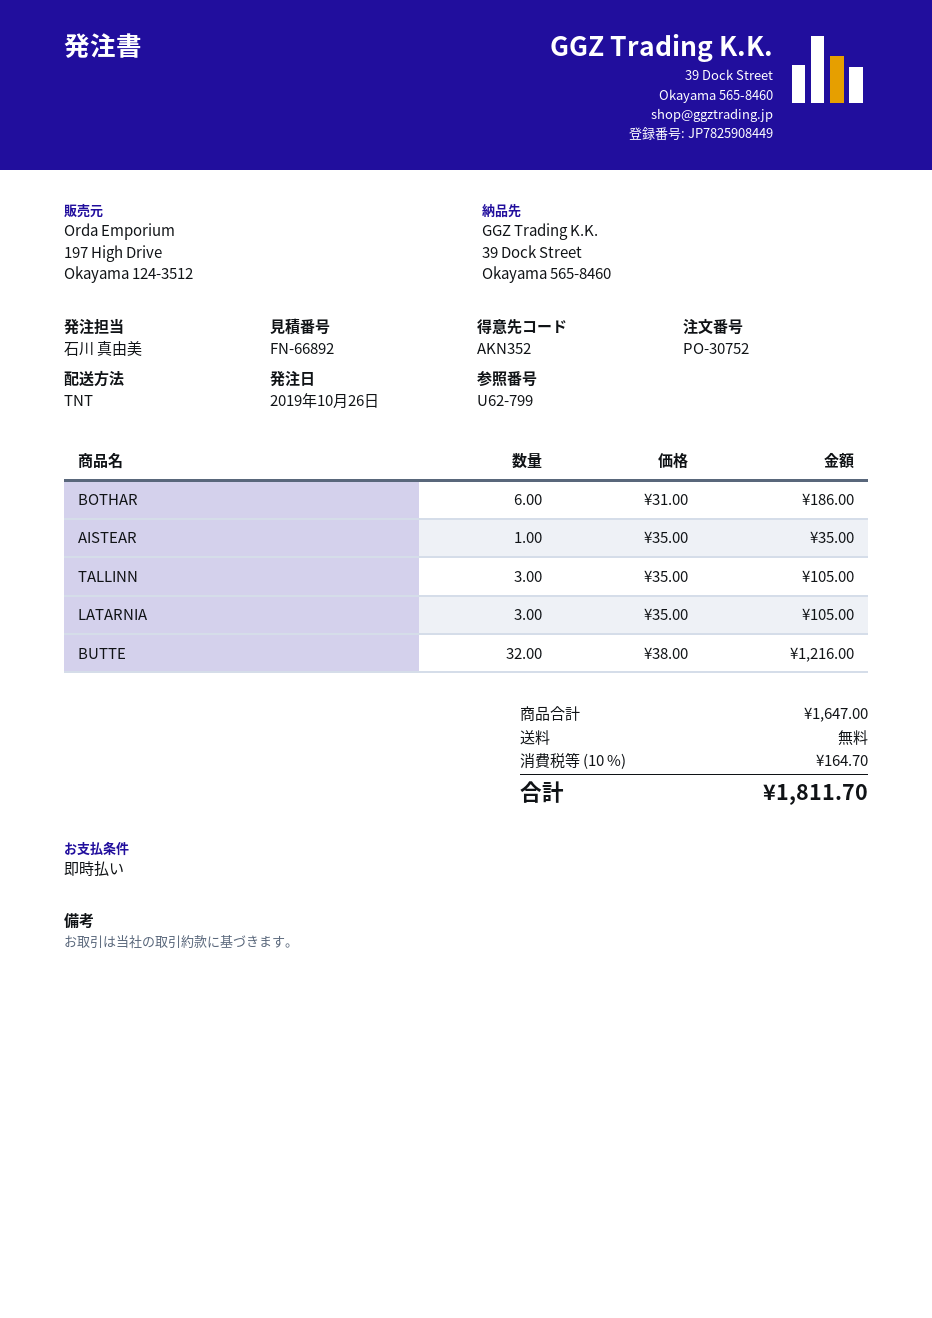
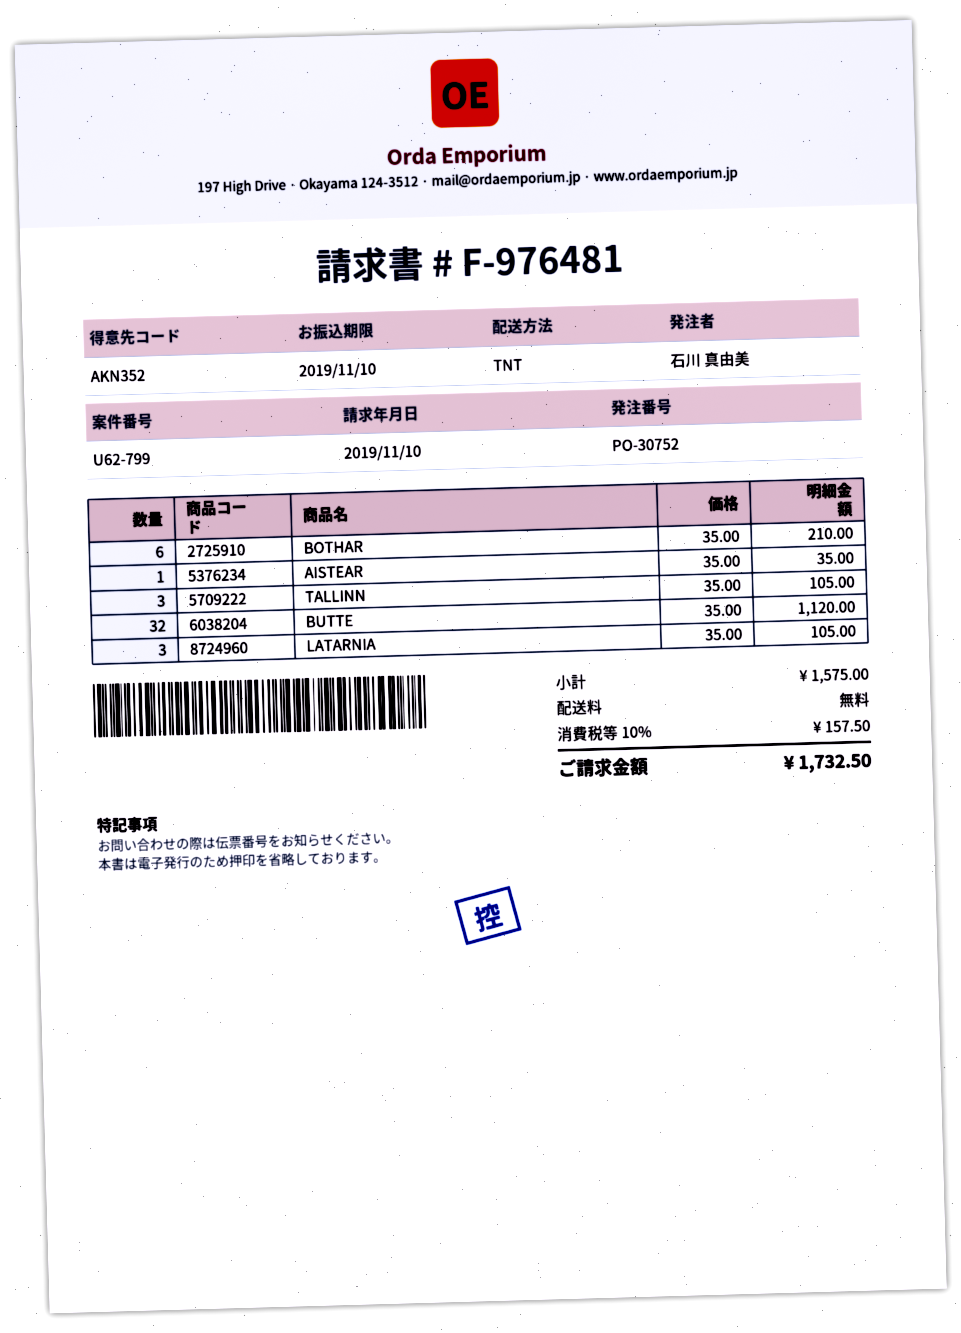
BOTHAR: 6 x 31.00 = 186.00 -> 6 x 35.00 = 210.00
BUTTE: 32 x 38.00 = 1216.00 -> 32 x 35.00 = 1120.00
subtotal: 1647.00 -> 1575.00
tax: 10% = 164.70 -> 10% = 157.50
total: 1811.70 -> 1732.50

